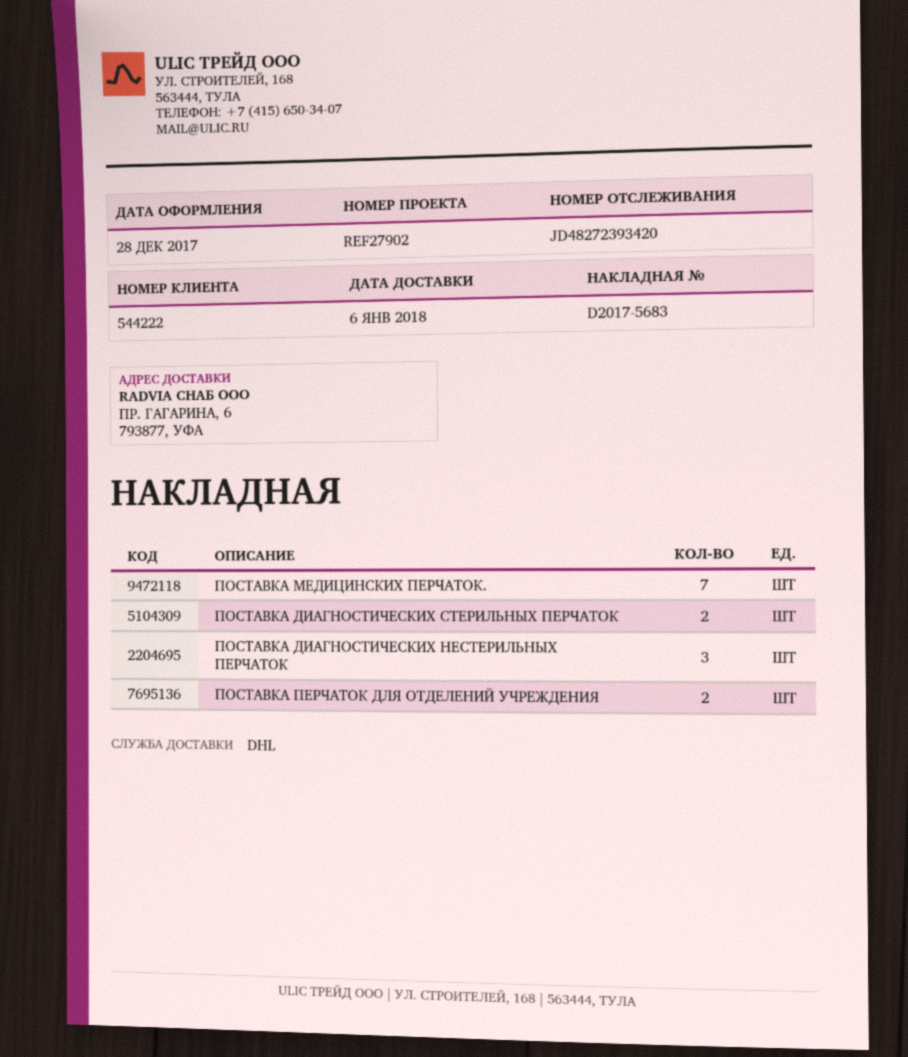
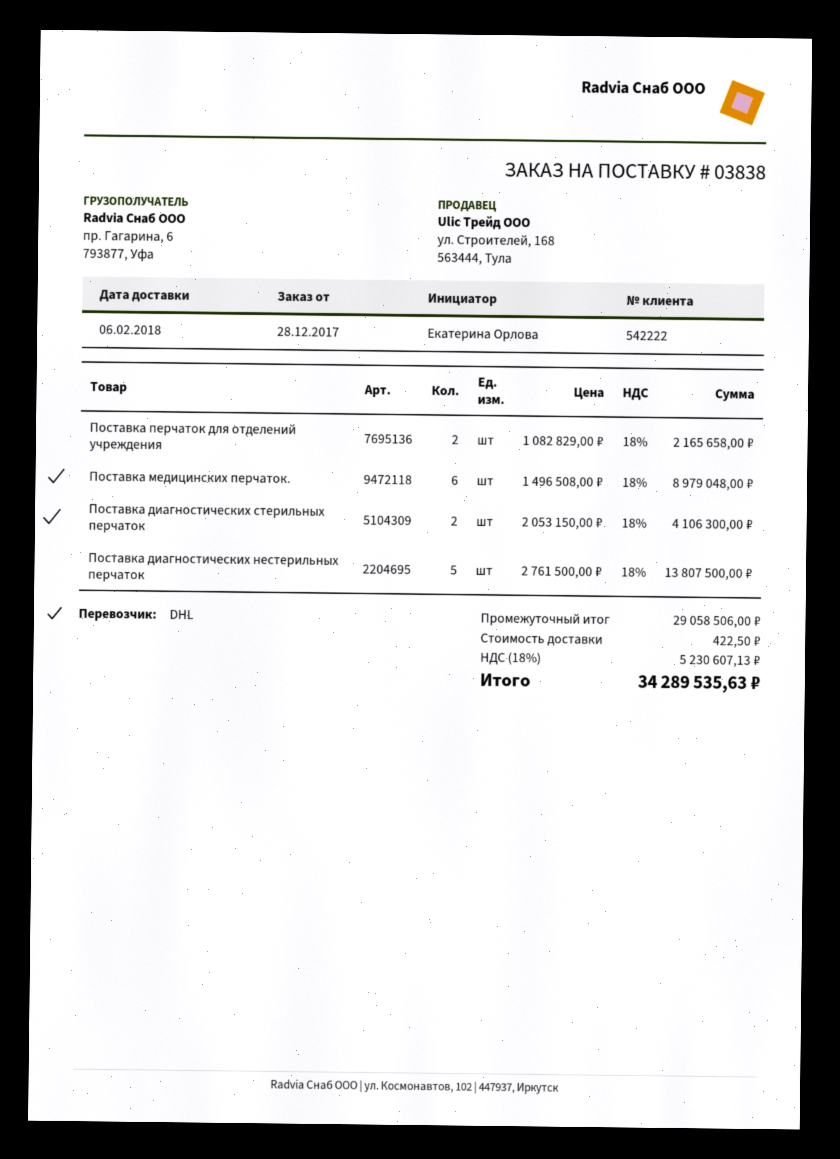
delivery date: 2018-01-06 -> 2018-02-06
customer number: 544222 -> 542222
ПОСТАВКА МЕДИЦИНСКИХ ПЕРЧАТОК.: 7 -> 6
ПОСТАВКА ДИАГНОСТИЧЕСКИХ НЕСТЕРИЛЬНЫХ ПЕРЧАТОК: 3 -> 5

